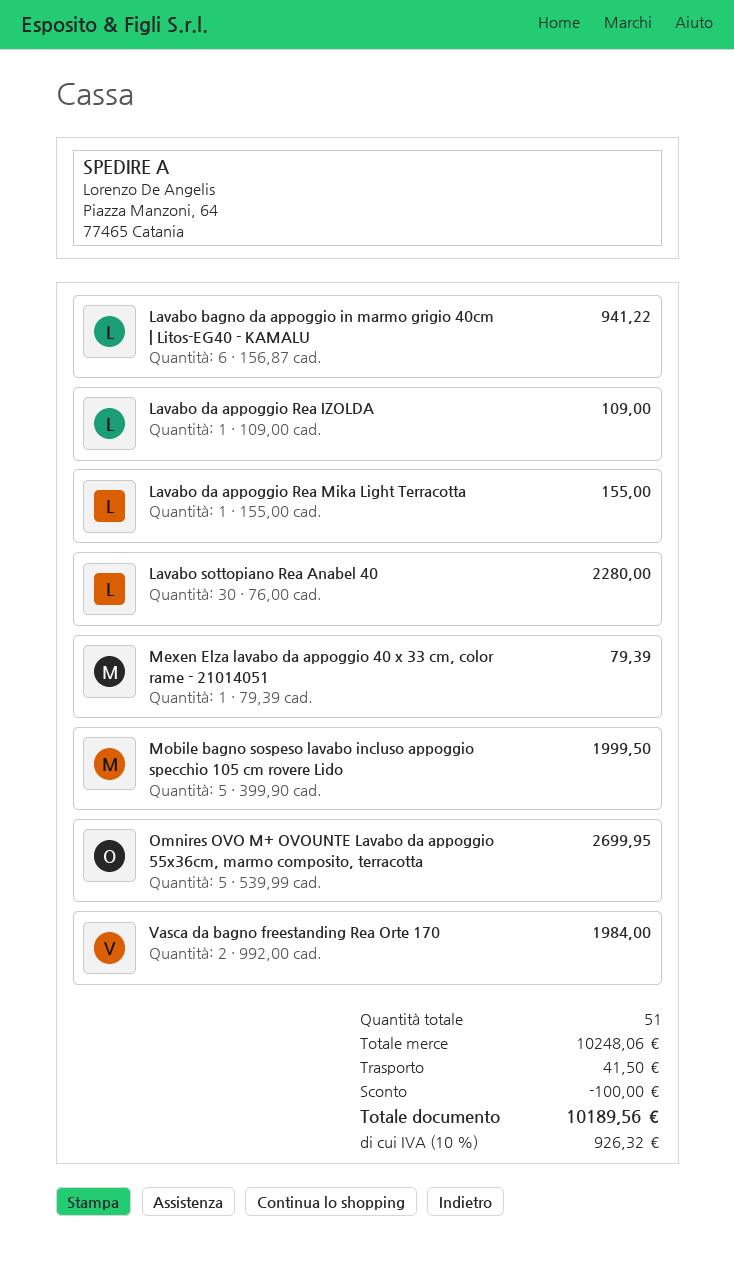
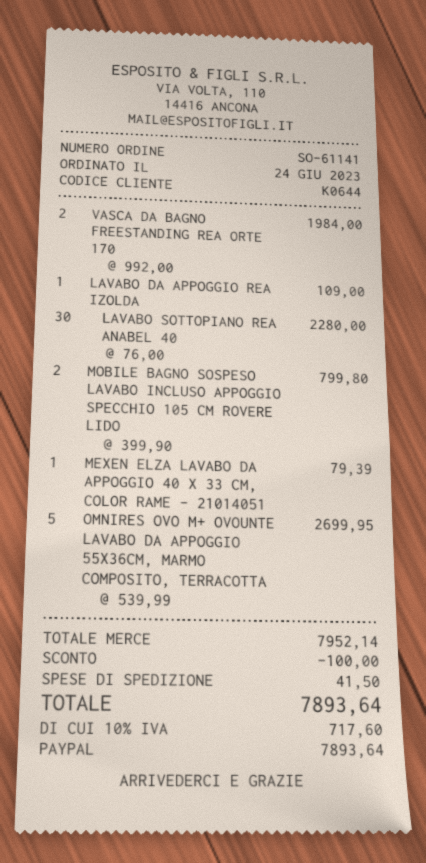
Lavabo bagno da appoggio in marmo grigio 40cm | Litos-EG40 - KAMALU: 6 x 156.87 = 941.22 -> none
Lavabo da appoggio Rea Mika Light Terracotta: 1 x 155.00 = 155.00 -> none
Mobile bagno sospeso lavabo incluso appoggio specchio 105 cm rovere Lido: 5 x 399.90 = 1999.50 -> 2 x 399.90 = 799.80
subtotal: 10248.06 -> 7952.14
tax: 10% = 926.32 -> 10% = 717.60
total: 10189.56 -> 7893.64

